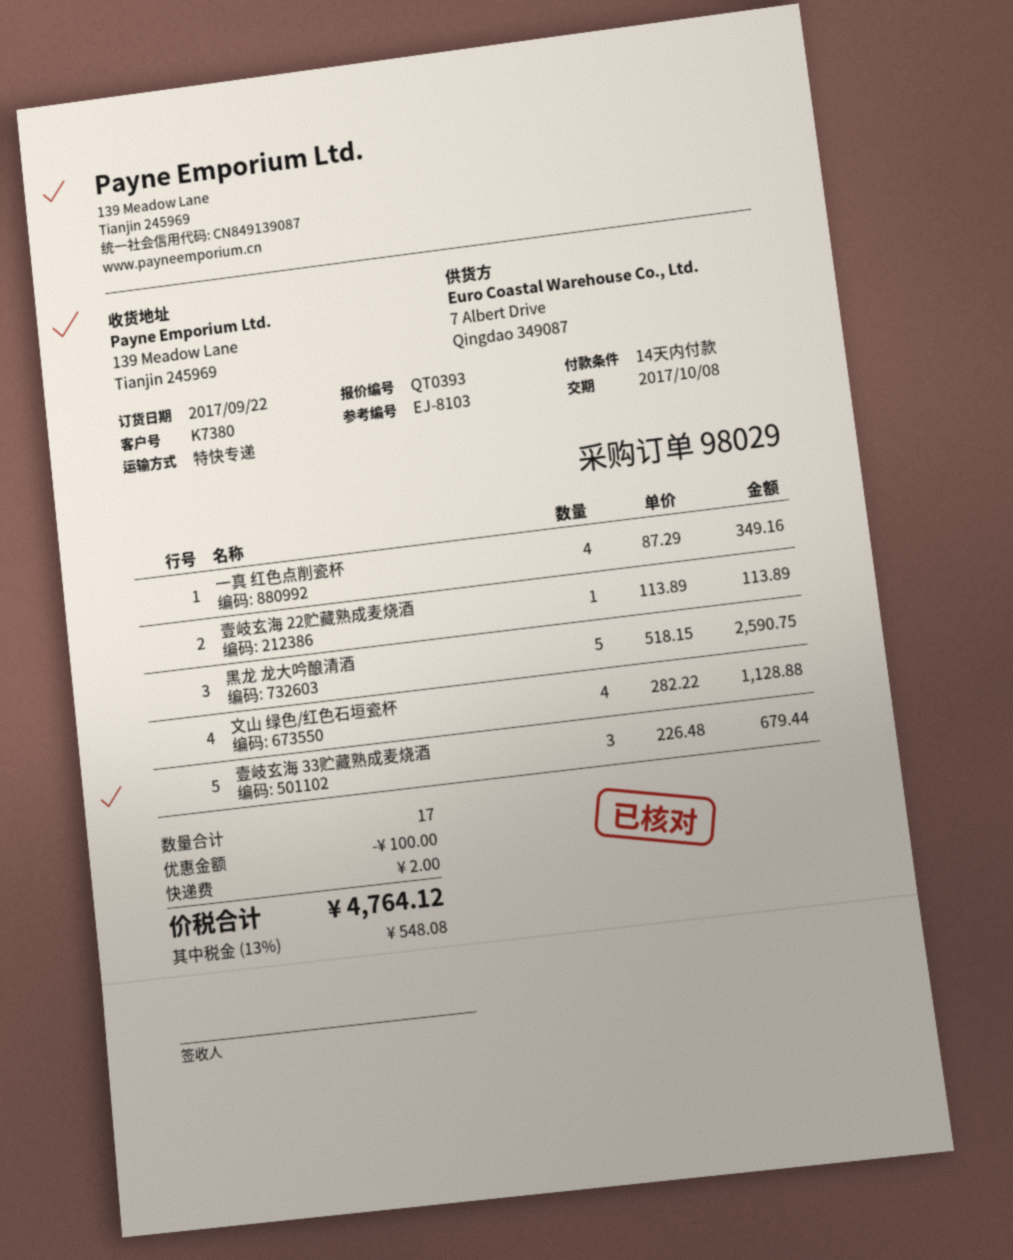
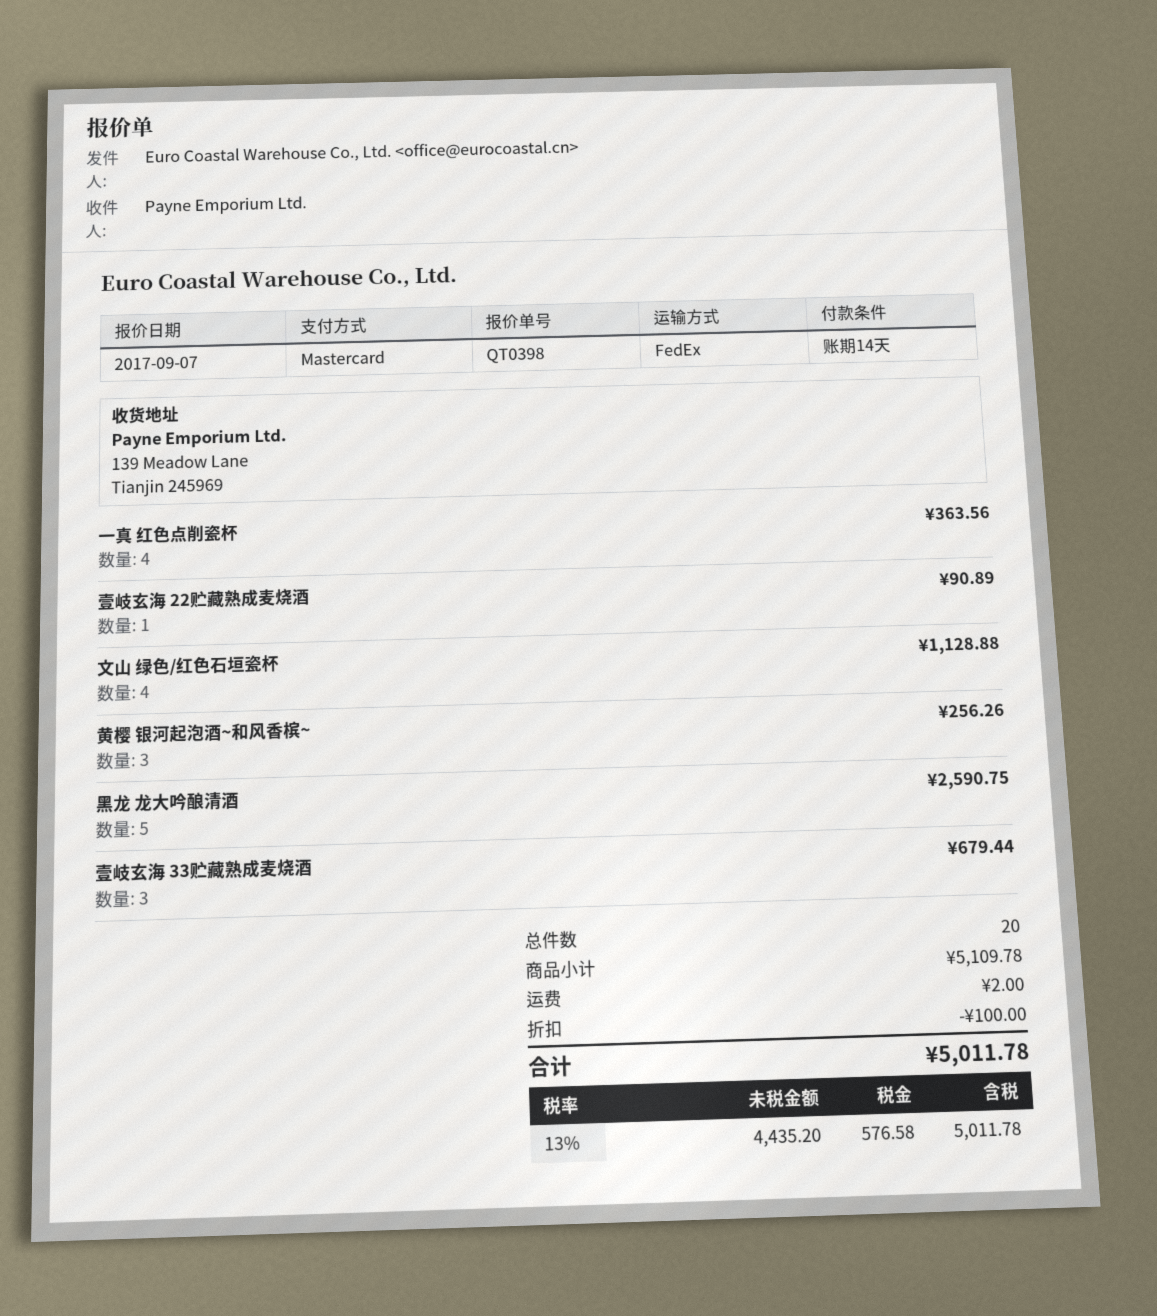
quote number: QT0393 -> QT0398
shipping method: express -> FedEx
一真 红色点削瓷杯: 4 for 349.16 -> 4 for 363.56
壹岐玄海 22贮藏熟成麦烧酒: 1 for 113.89 -> 1 for 90.89
黄樱 银河起泡酒~和风香槟~: none -> 3 for 256.26
total quantity: 17 -> 20
tax: 13% = 548.08 -> 13% = 576.58
total: 4764.12 -> 5011.78

